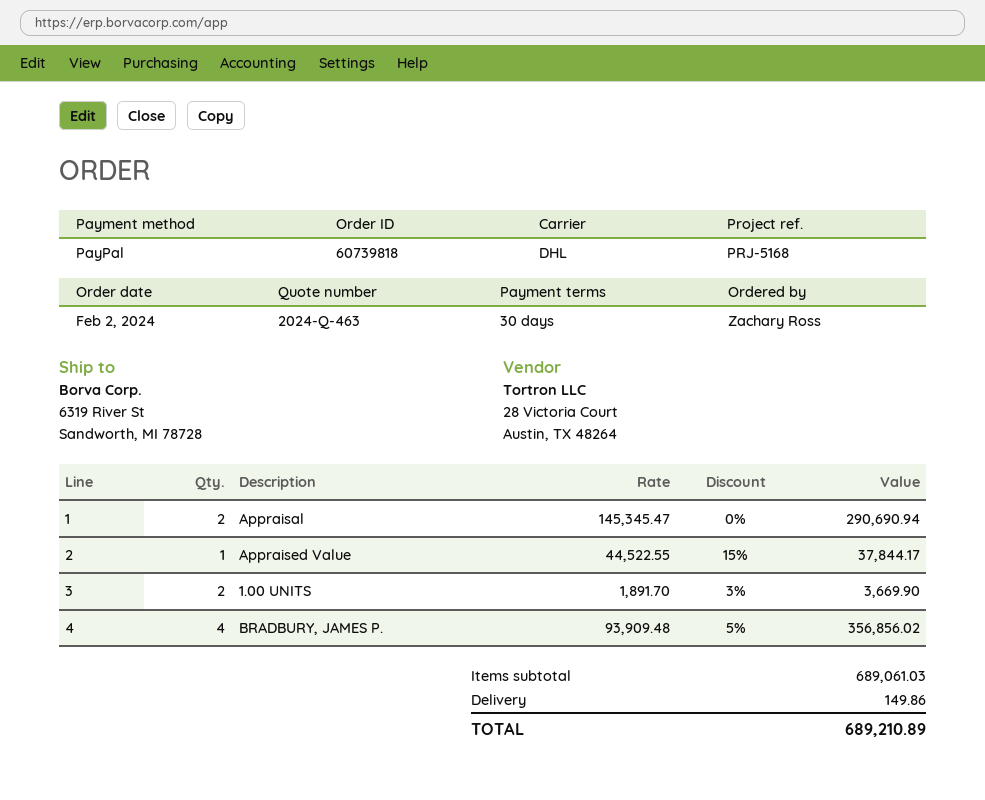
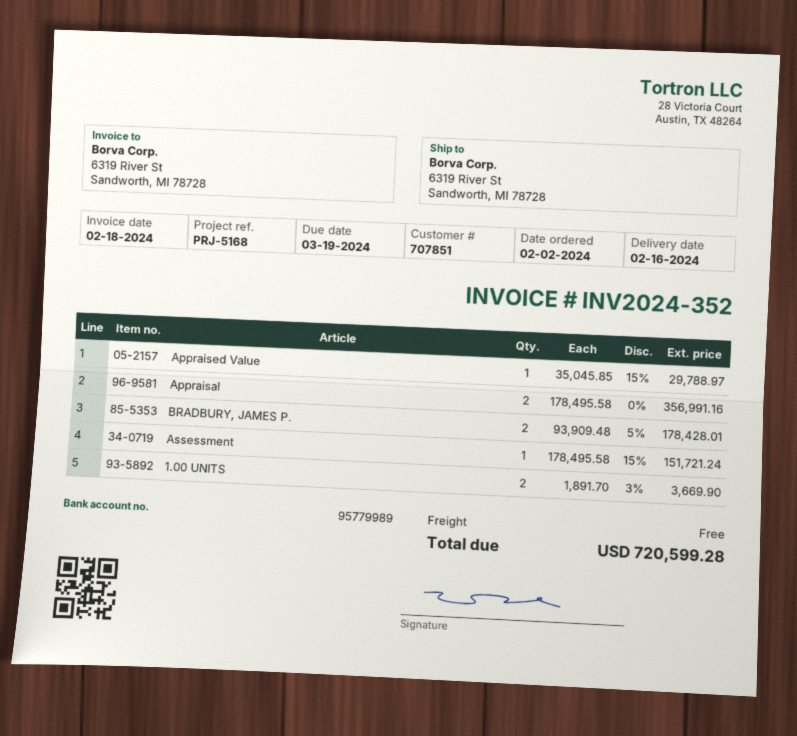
Appraisal: 2 x 145345.47 = 290690.94 -> 2 x 178495.58 = 356991.16
Appraised Value: 1 x 44522.55 - 15% = 37844.17 -> 1 x 35045.85 - 15% = 29788.97
BRADBURY, JAMES P.: 4 x 93909.48 - 5% = 356856.02 -> 2 x 93909.48 - 5% = 178428.01
Assessment: none -> 1 x 178495.58 - 15% = 151721.24
shipping: 149.86 -> 0.00
total: 689210.89 -> 720599.28

